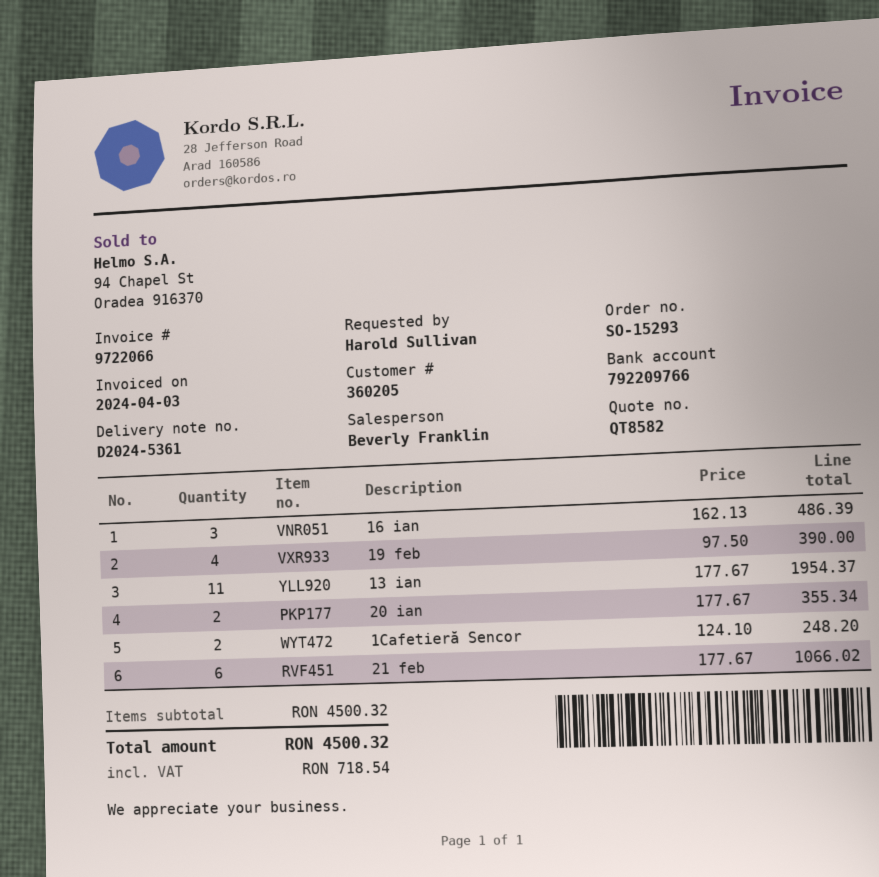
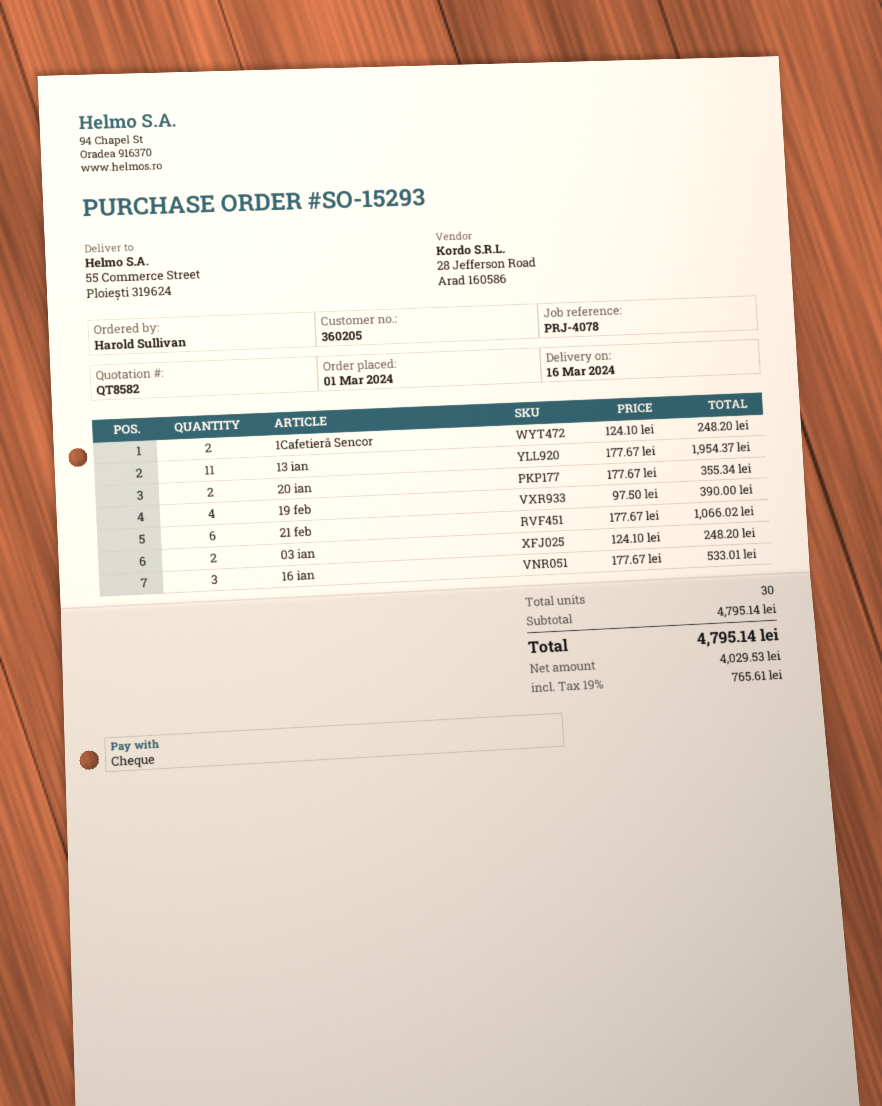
16 ian: 3 x 162.13 = 486.39 -> 3 x 177.67 = 533.01
03 ian: none -> 2 x 124.10 = 248.20
subtotal: 4500.32 -> 4795.14
tax: 718.54 -> 765.61
total: 4500.32 -> 4795.14

